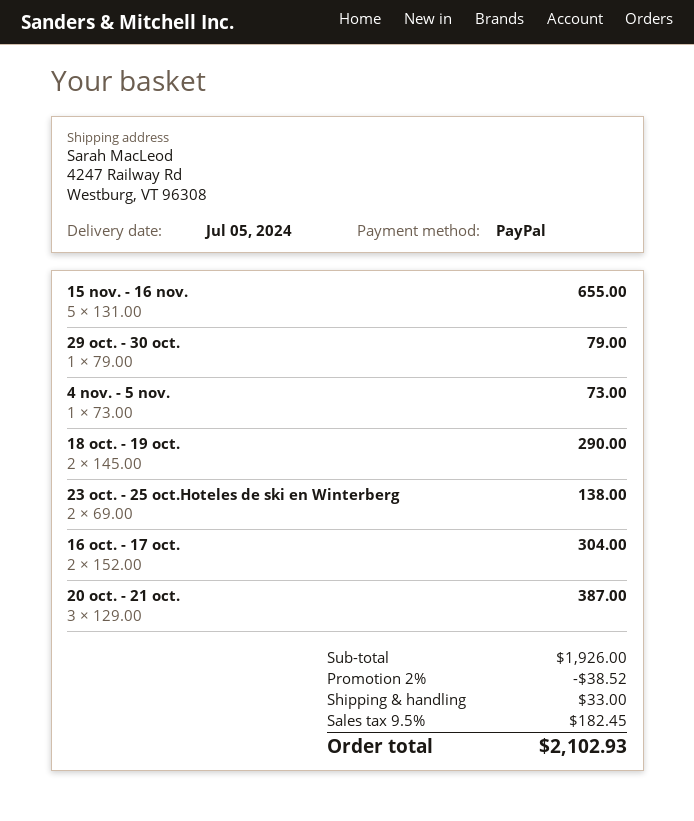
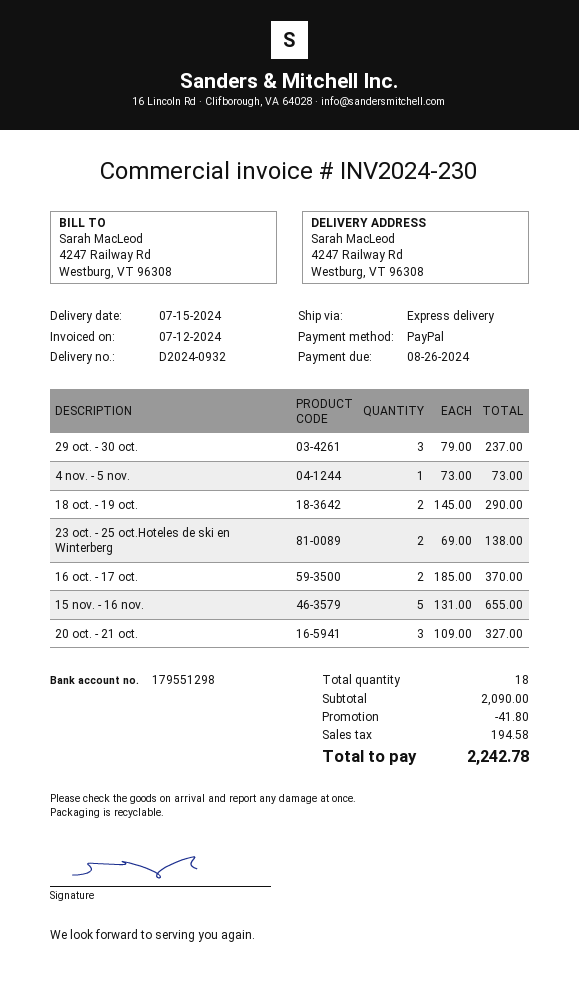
delivery date: 2024-07-05 -> 2024-07-15
29 oct. - 30 oct.: 1 x 79.00 = 79.00 -> 3 x 79.00 = 237.00
16 oct. - 17 oct.: 2 x 152.00 = 304.00 -> 2 x 185.00 = 370.00
20 oct. - 21 oct.: 3 x 129.00 = 387.00 -> 3 x 109.00 = 327.00
subtotal: 1926.00 -> 2090.00
discount: 38.52 -> 41.80
shipping: 33.00 -> none
tax: 182.45 -> 194.58
total: 2102.93 -> 2242.78

